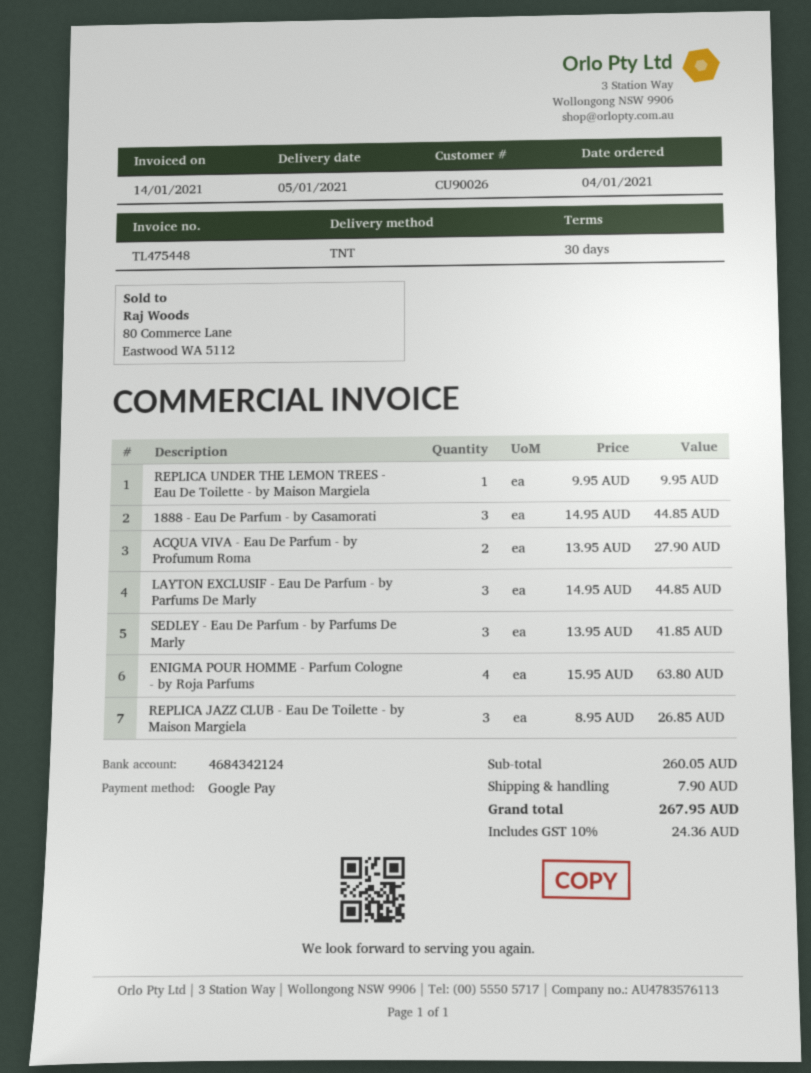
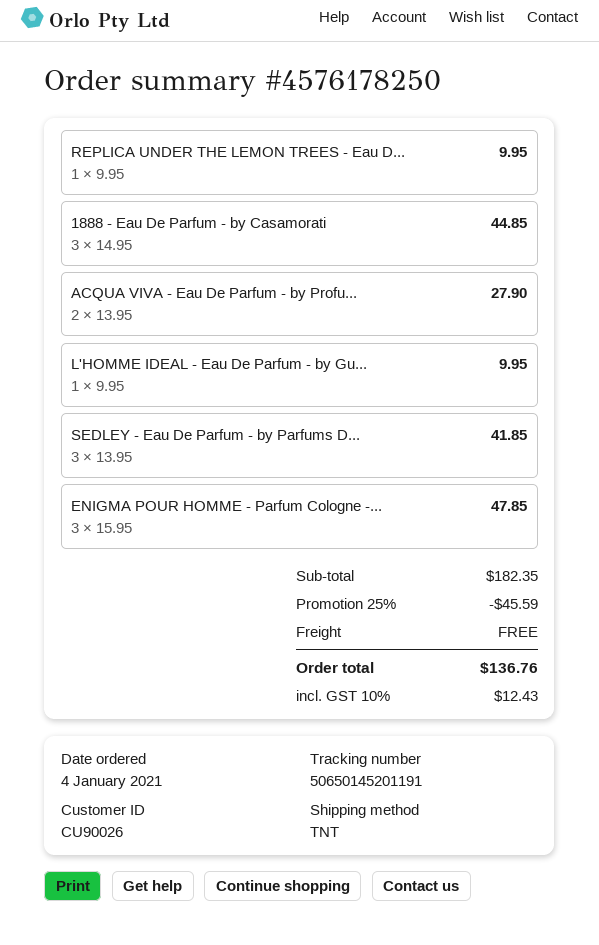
LAYTON EXCLUSIF - Eau De Parfum - by Parfums De Marly: 3 x 14.95 = 44.85 -> none
ENIGMA POUR HOMME - Parfum Cologne - by Roja Parfums: 4 x 15.95 = 63.80 -> 3 x 15.95 = 47.85
REPLICA JAZZ CLUB - Eau De Toilette - by Maison Margiela: 3 x 8.95 = 26.85 -> none
L'HOMME IDEAL - Eau De Parfum - by Gu...: none -> 1 x 9.95 = 9.95
subtotal: 260.05 -> 182.35
discount: none -> 25% = 45.59
shipping: 7.90 -> 0.00
tax: 10% = 24.36 -> 10% = 12.43
total: 267.95 -> 136.76

